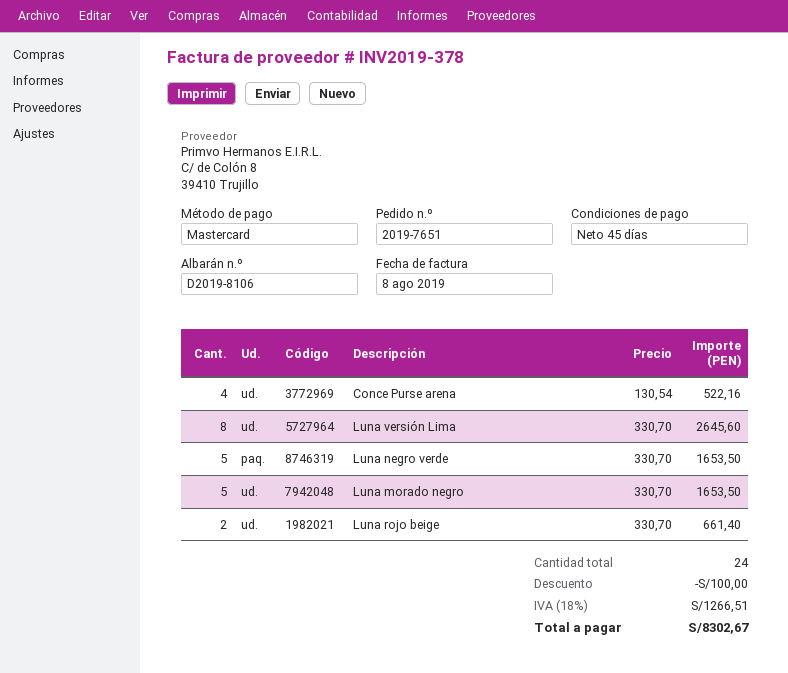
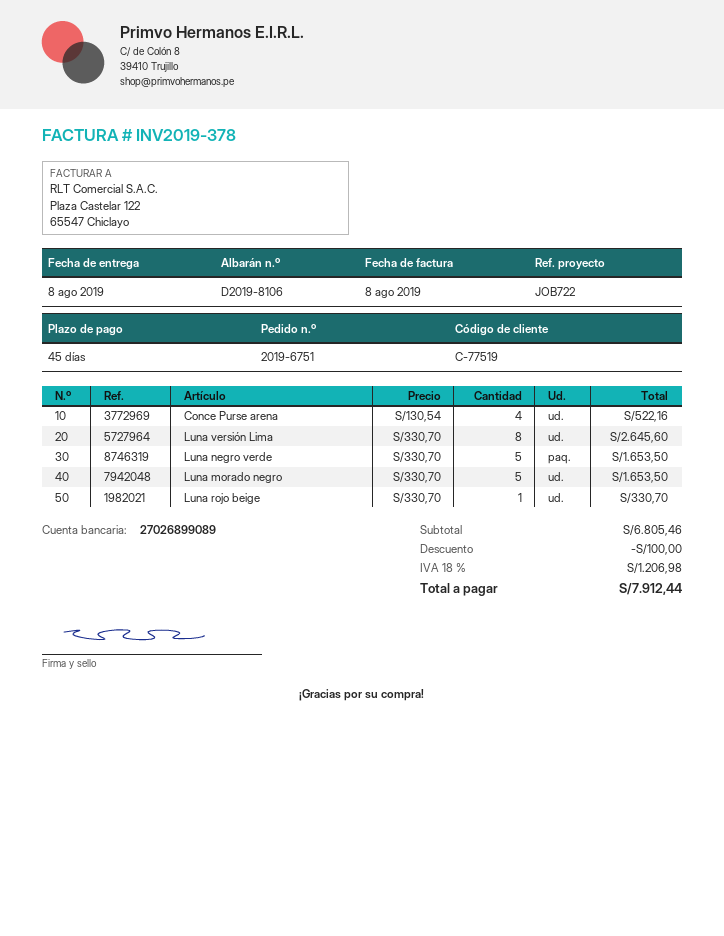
order number: 2019-7651 -> 2019-6751
Luna rojo beige: 2 x 330.70 = 661.40 -> 1 x 330.70 = 330.70
tax: 18% = 1266.51 -> 18% = 1206.98
total: 8302.67 -> 7912.44

